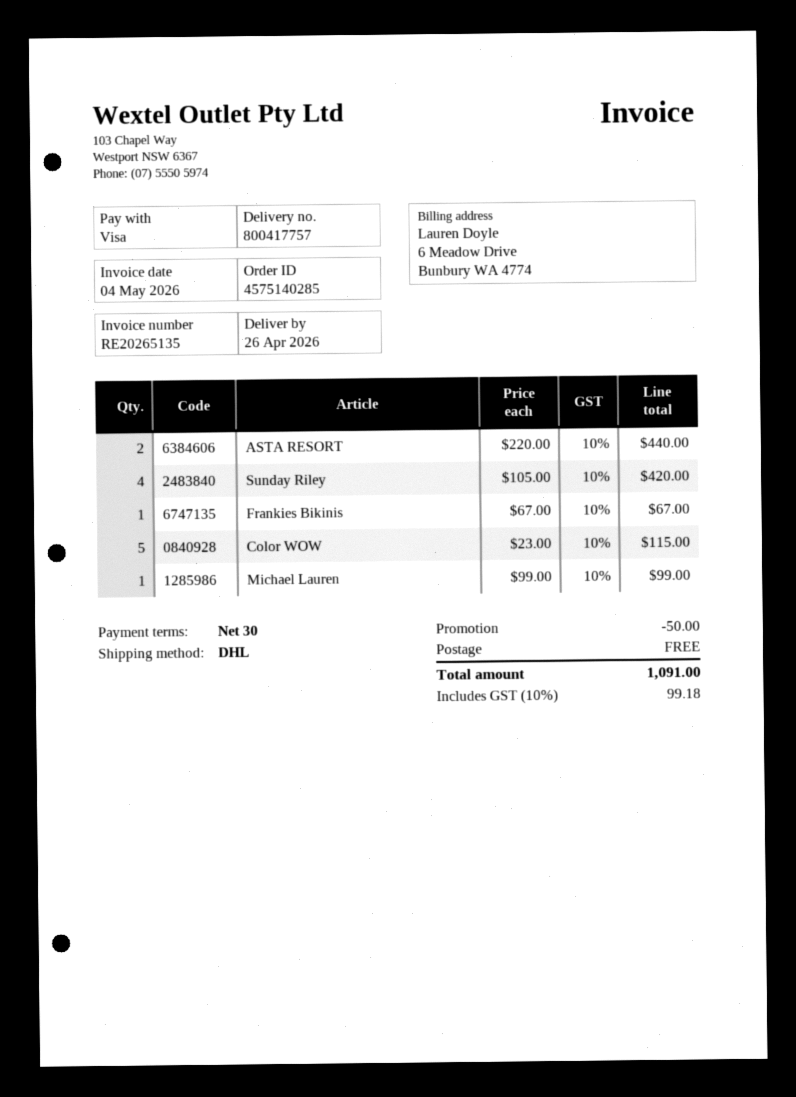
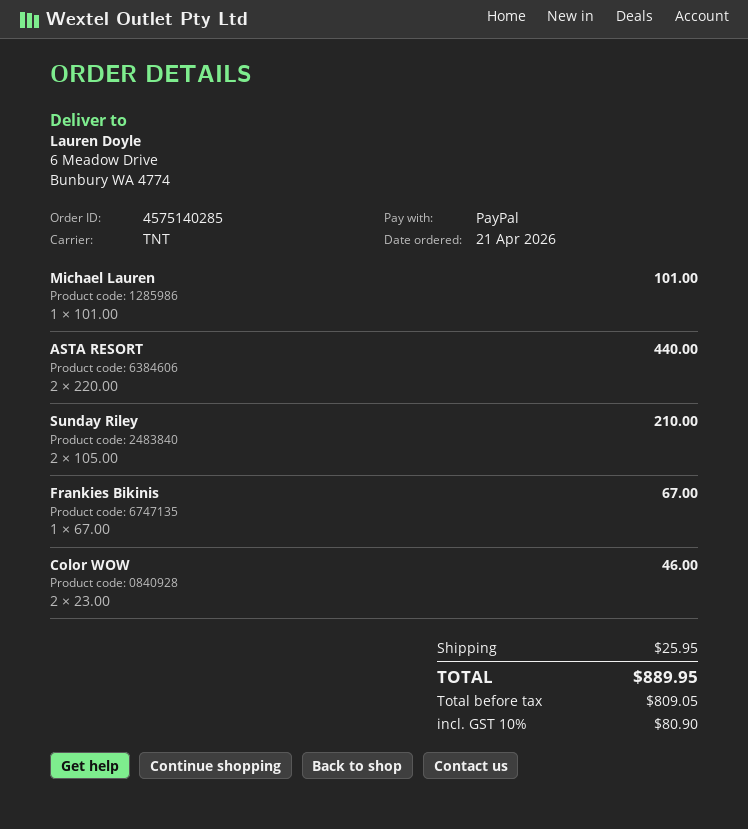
payment method: Visa -> PayPal
shipping method: DHL -> TNT
Sunday Riley: 4 x 105.00 = 420.00 -> 2 x 105.00 = 210.00
Color WOW: 5 x 23.00 = 115.00 -> 2 x 23.00 = 46.00
Michael Lauren: 1 x 99.00 = 99.00 -> 1 x 101.00 = 101.00
discount: 50.00 -> none
shipping: 0.00 -> 25.95
tax: 10% = 99.18 -> 10% = 80.90
total: 1091.00 -> 889.95

